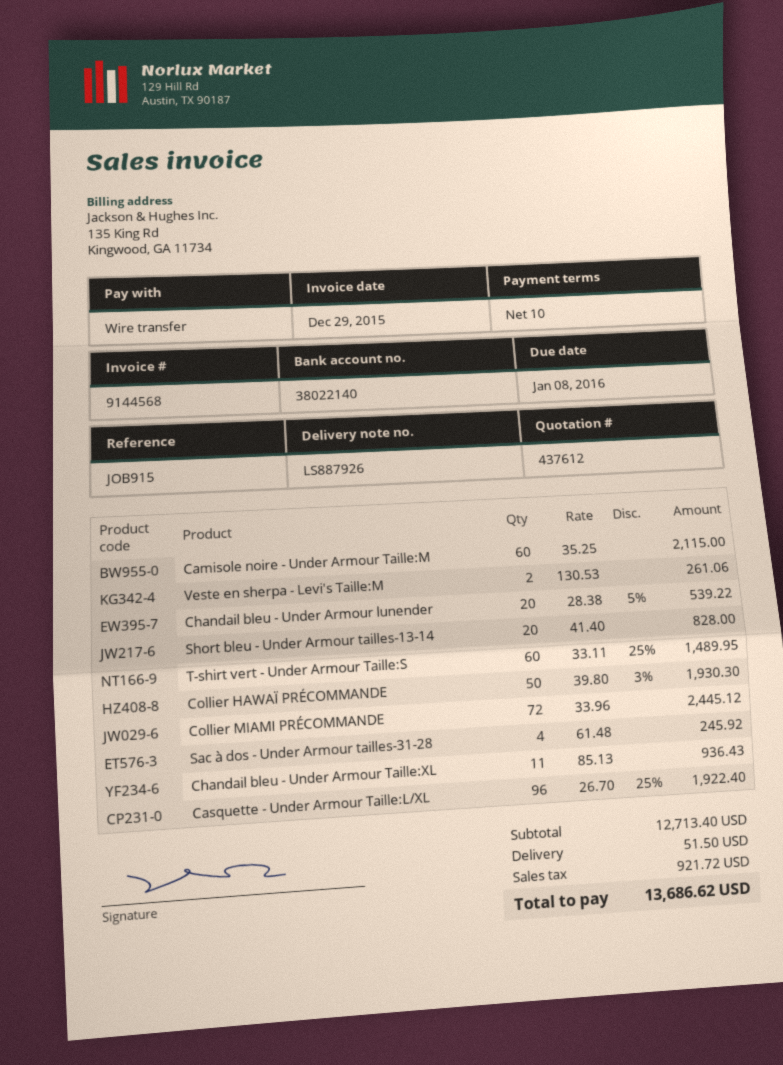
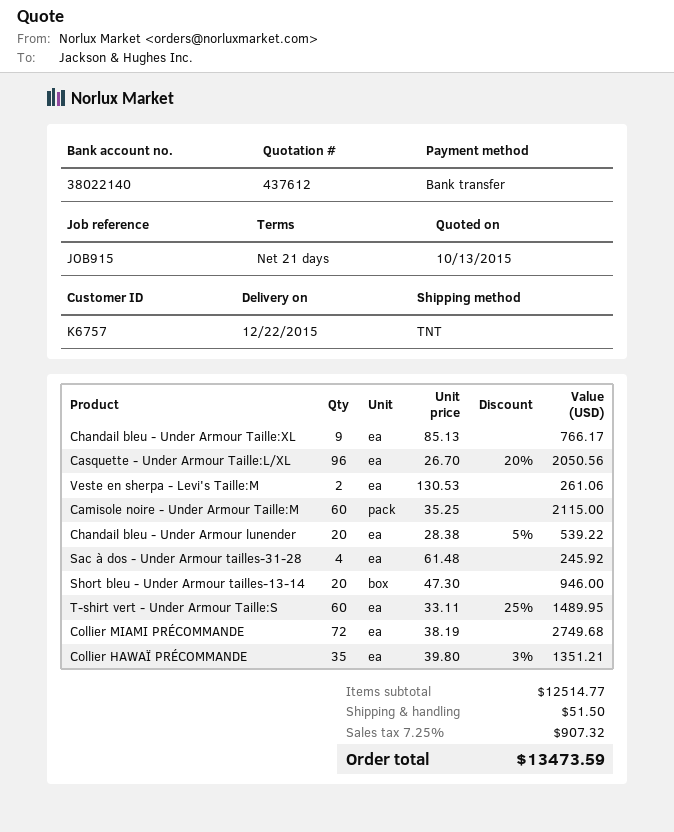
payment terms: 10 days -> 21 days
Short bleu - Under Armour tailles-13-14: 20 x 41.40 = 828.00 -> 20 x 47.30 = 946.00
Collier HAWAÏ PRÉCOMMANDE: 50 x 39.80 - 3% = 1930.30 -> 35 x 39.80 - 3% = 1351.21
Collier MIAMI PRÉCOMMANDE: 72 x 33.96 = 2445.12 -> 72 x 38.19 = 2749.68
Chandail bleu - Under Armour Taille:XL: 11 x 85.13 = 936.43 -> 9 x 85.13 = 766.17
Casquette - Under Armour Taille:L/XL: 96 x 26.70 - 25% = 1922.40 -> 96 x 26.70 - 20% = 2050.56
subtotal: 12713.40 -> 12514.77
tax: 921.72 -> 907.32
total: 13686.62 -> 13473.59

